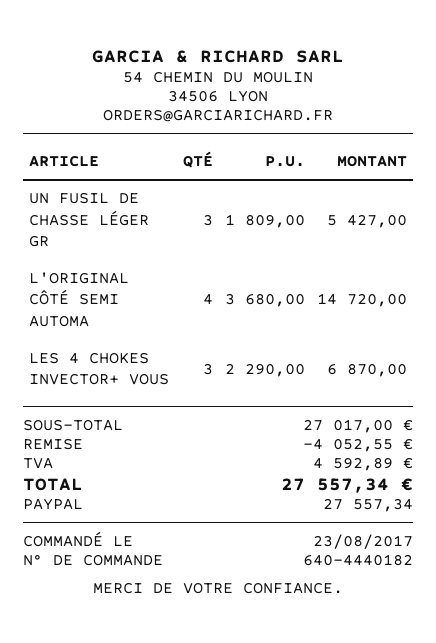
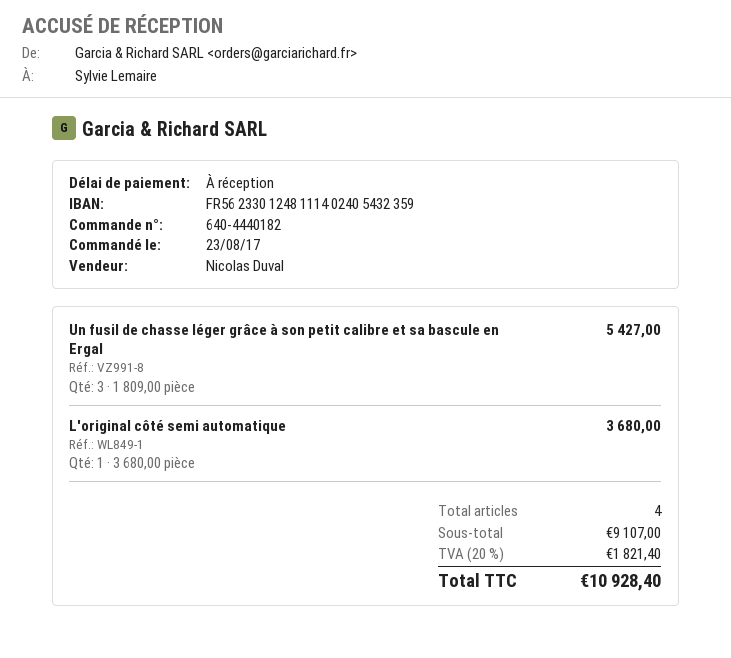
L'ORIGINAL CÔTÉ SEMI AUTOMA: 4 x 3680.00 = 14720.00 -> 1 x 3680.00 = 3680.00
LES 4 CHOKES INVECTOR+ VOUS: 3 x 2290.00 = 6870.00 -> none
subtotal: 27017.00 -> 9107.00
discount: 4052.55 -> none
tax: 4592.89 -> 1821.40
total: 27557.34 -> 10928.40

